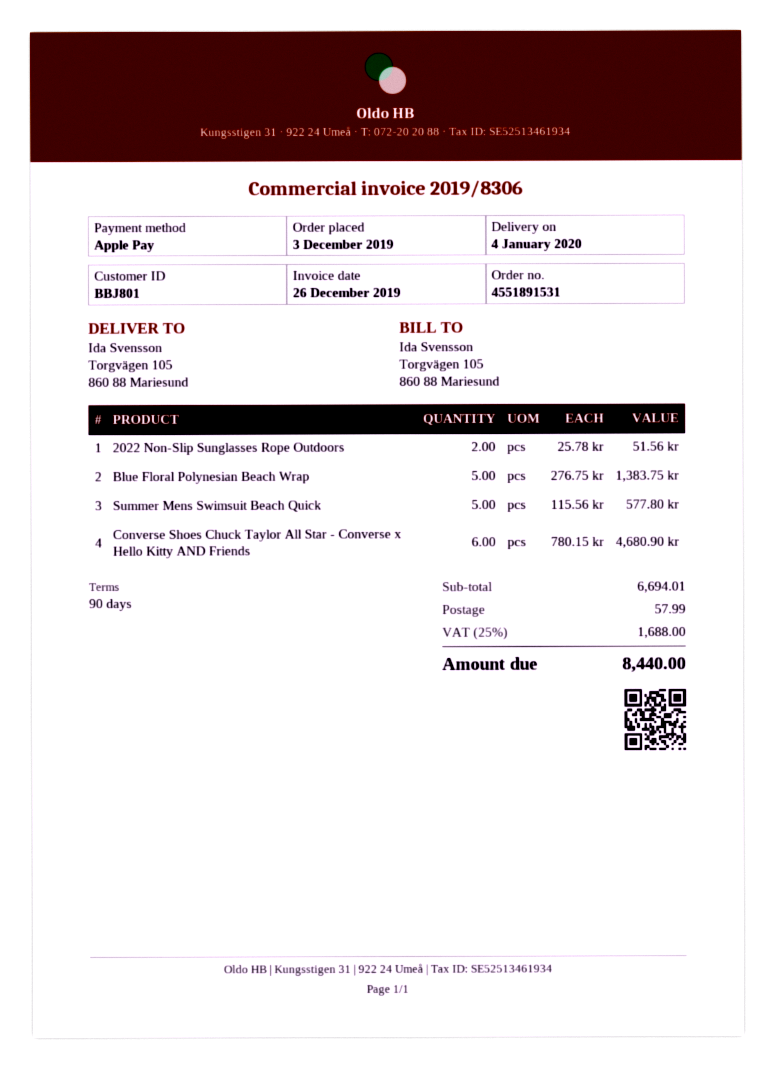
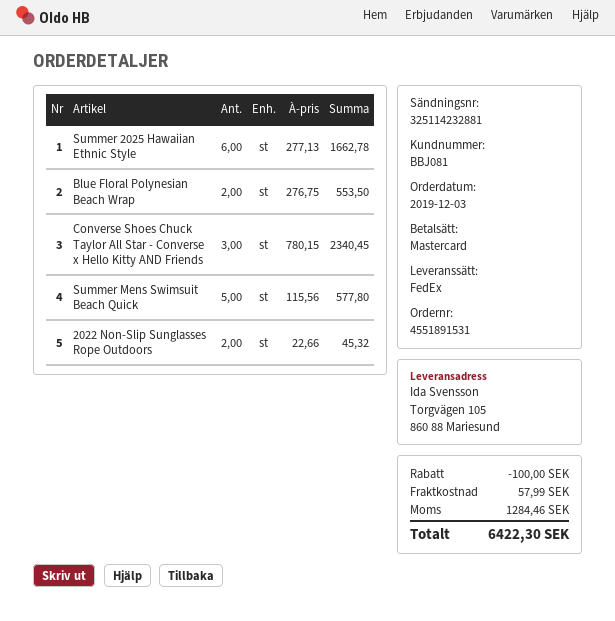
customer number: BBJ801 -> BBJ081
payment method: Apple Pay -> Mastercard
2022 Non-Slip Sunglasses Rope Outdoors: 2 x 25.78 = 51.56 -> 2 x 22.66 = 45.32
Blue Floral Polynesian Beach Wrap: 5 x 276.75 = 1383.75 -> 2 x 276.75 = 553.50
Converse Shoes Chuck Taylor All Star - Converse x Hello Kitty AND Friends: 6 x 780.15 = 4680.90 -> 3 x 780.15 = 2340.45
Summer 2025 Hawaiian Ethnic Style: none -> 6 x 277.13 = 1662.78
discount: none -> 100.00
tax: 1688.00 -> 1284.46
total: 8440.00 -> 6422.30

